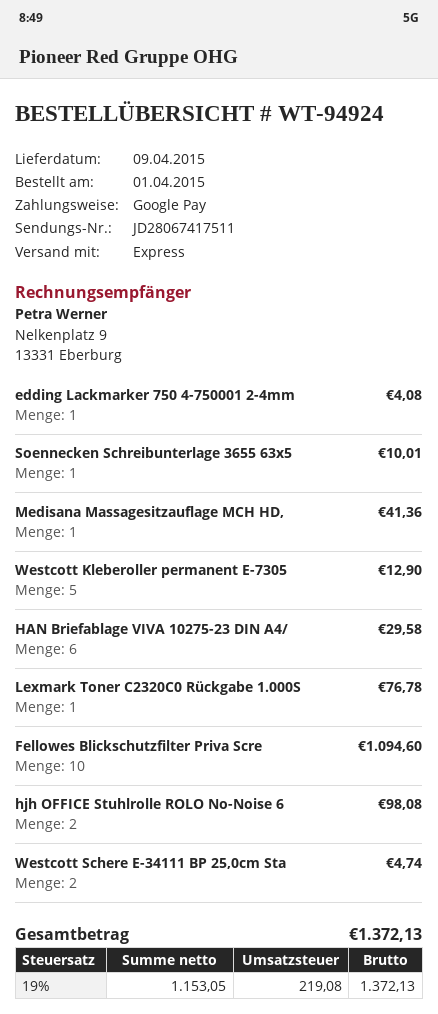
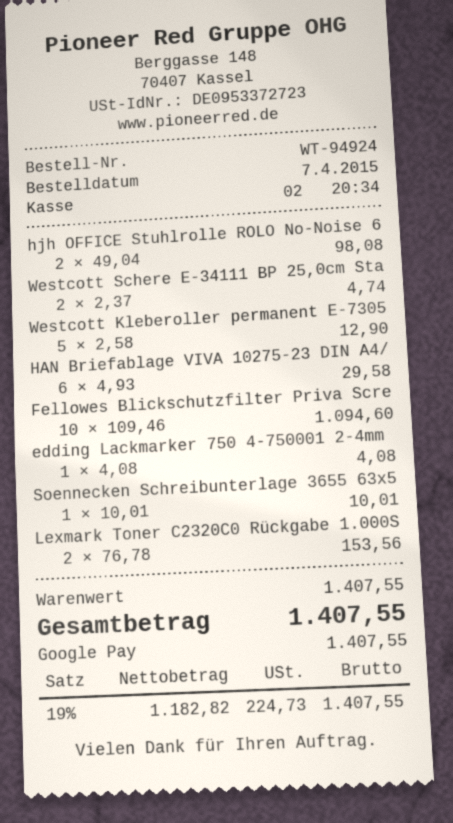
order date: 2015-04-01 -> 2015-04-07
Medisana Massagesitzauflage MCH HD,: 1 for 41.36 -> none
Lexmark Toner C2320C0 Rückgabe 1.000S: 1 for 76.78 -> 2 for 153.56
net: 1153.05 -> 1182.82
tax: 19% = 219.08 -> 19% = 224.73
total: 1372.13 -> 1407.55

